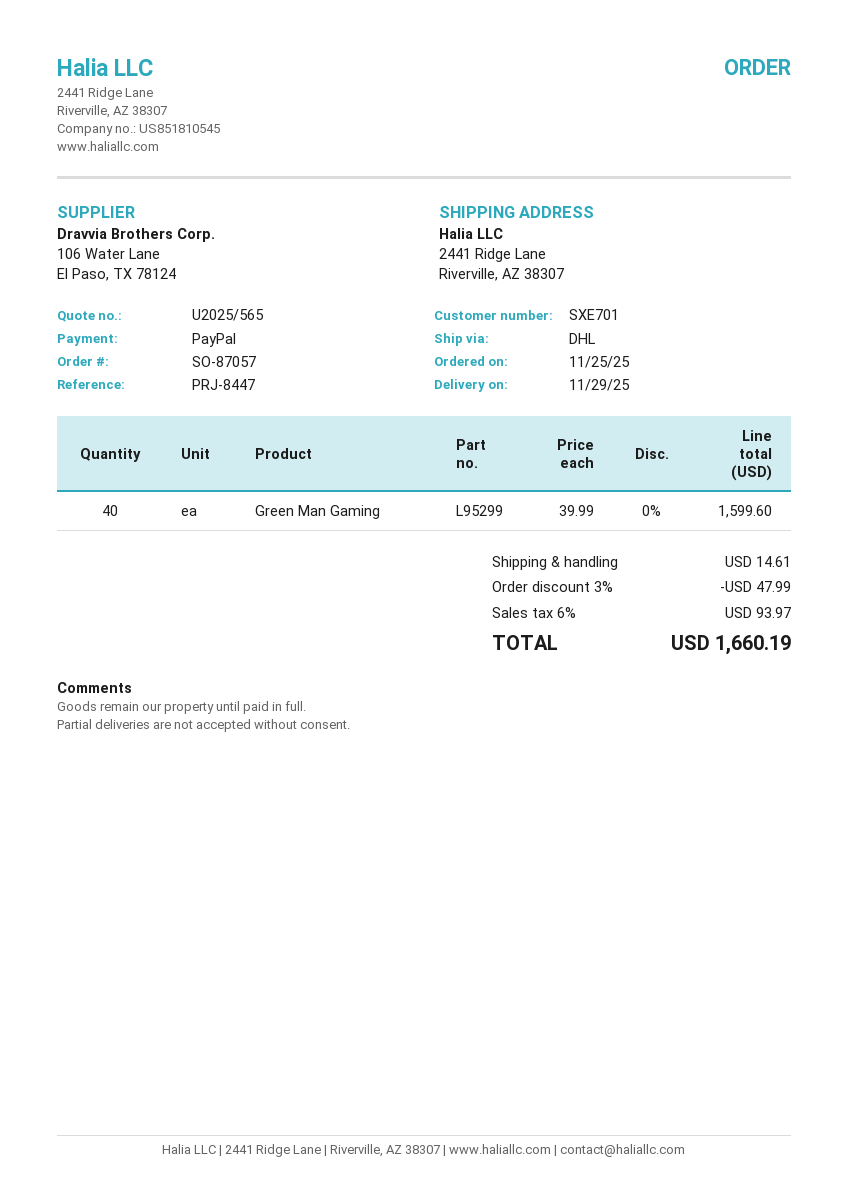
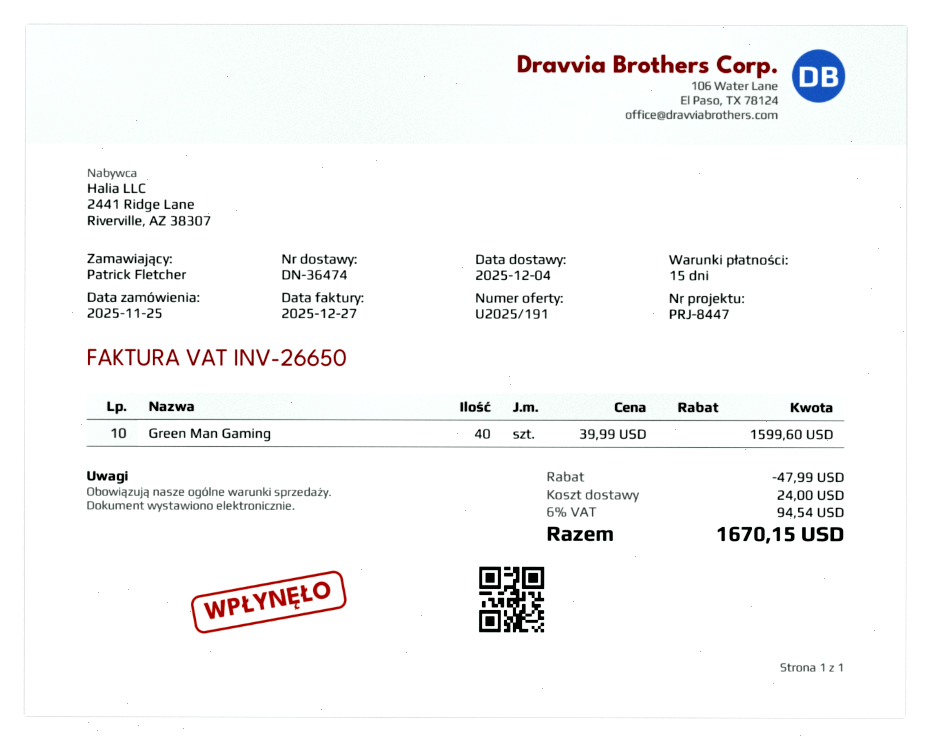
quote number: U2025/565 -> U2025/191
delivery date: 2025-11-29 -> 2025-12-04
shipping: 14.61 -> 24.00
tax: 6% = 93.97 -> 6% = 94.54
total: 1660.19 -> 1670.15

